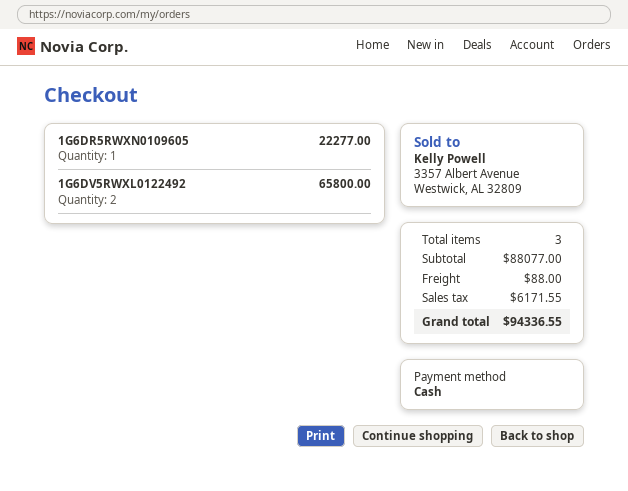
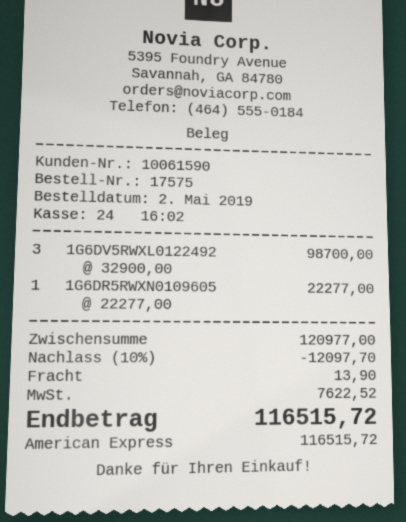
payment method: cash -> American Express
1G6DV5RWXL0122492: 2 for 65800.00 -> 3 for 98700.00
subtotal: 88077.00 -> 120977.00
discount: none -> 10% = 12097.70
shipping: 88.00 -> 13.90
tax: 6171.55 -> 7622.52
total: 94336.55 -> 116515.72

